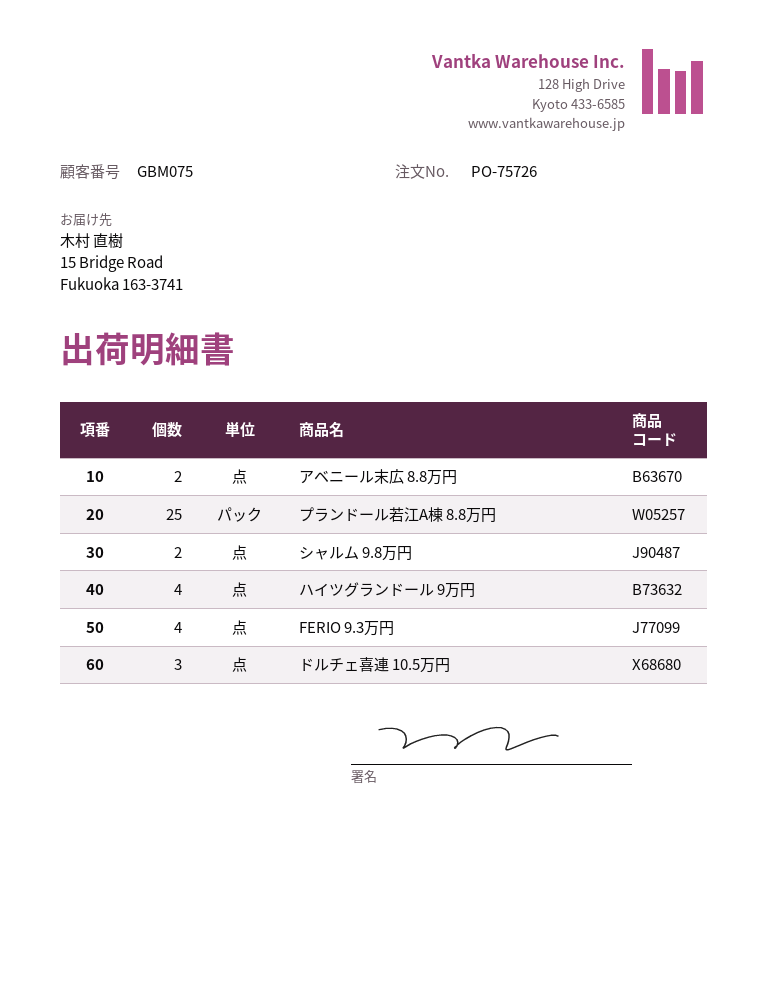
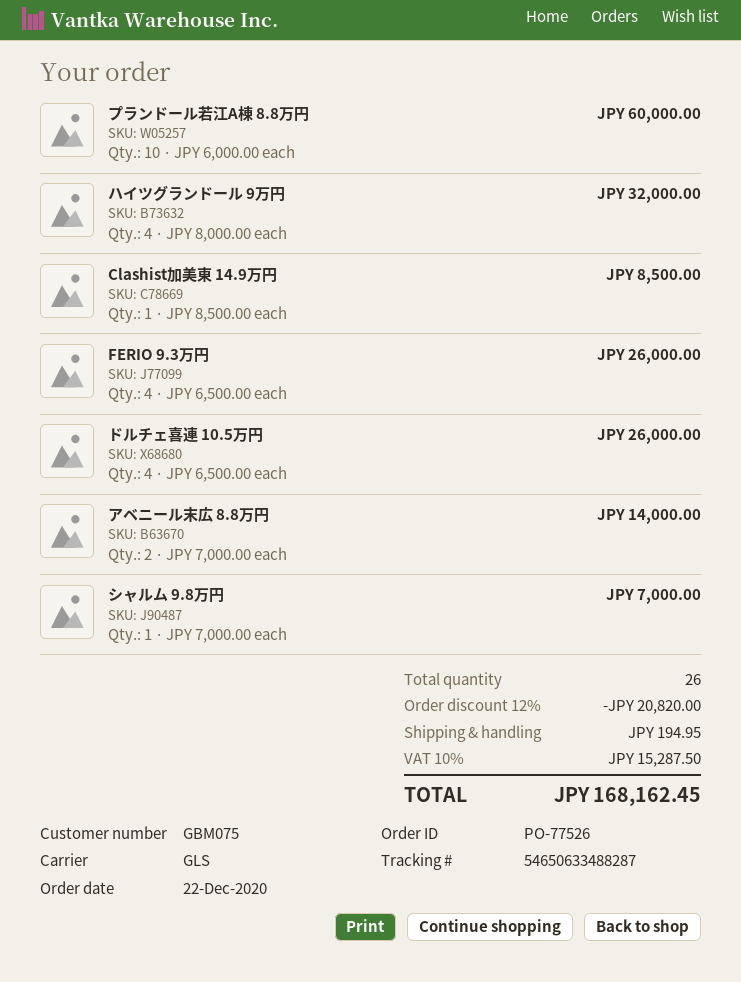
order number: PO-75726 -> PO-77526
プランドール若江A棟 8.8万円: 25 -> 10
シャルム 9.8万円: 2 -> 1
ドルチェ喜連 10.5万円: 3 -> 4
Clashist加美東 14.9万円: none -> 1

